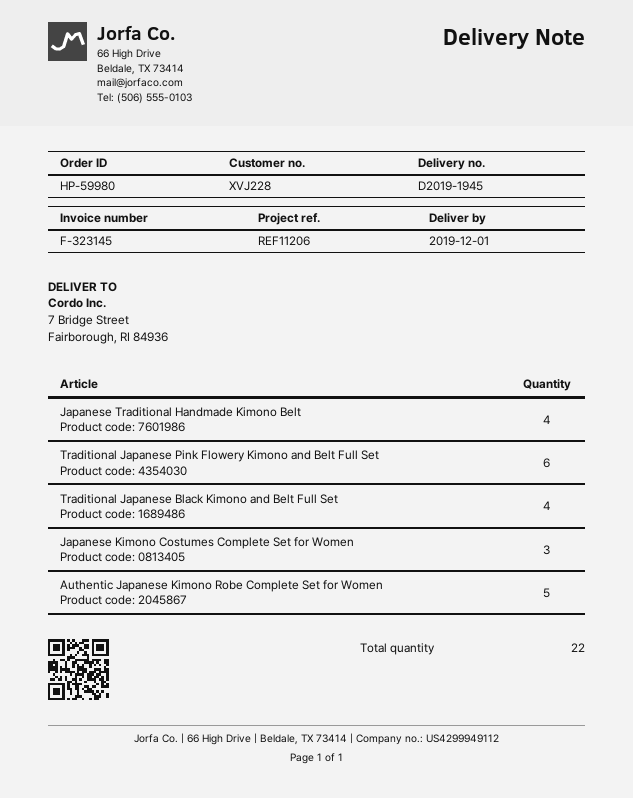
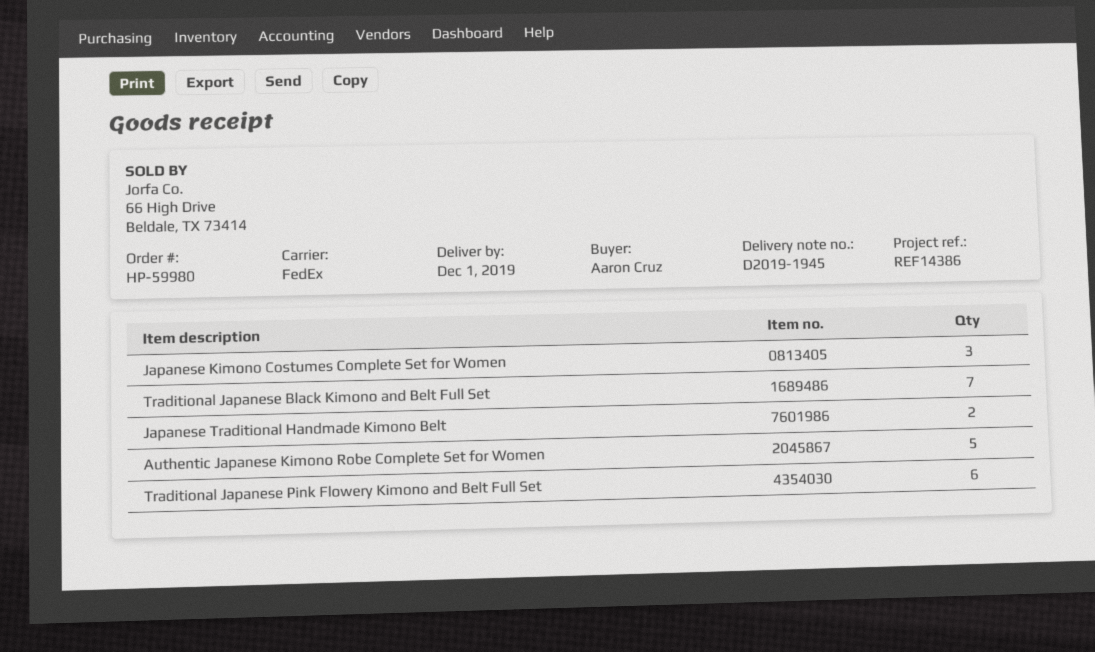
reference: REF11206 -> REF14386
Japanese Traditional Handmade Kimono Belt: 4 -> 2
Traditional Japanese Black Kimono and Belt Full Set: 4 -> 7

